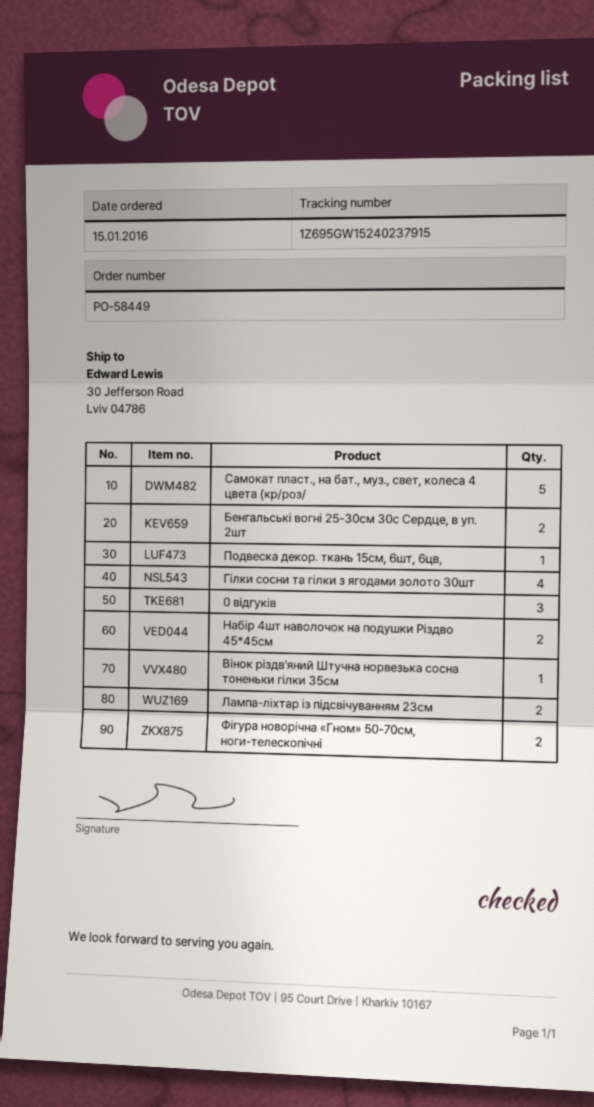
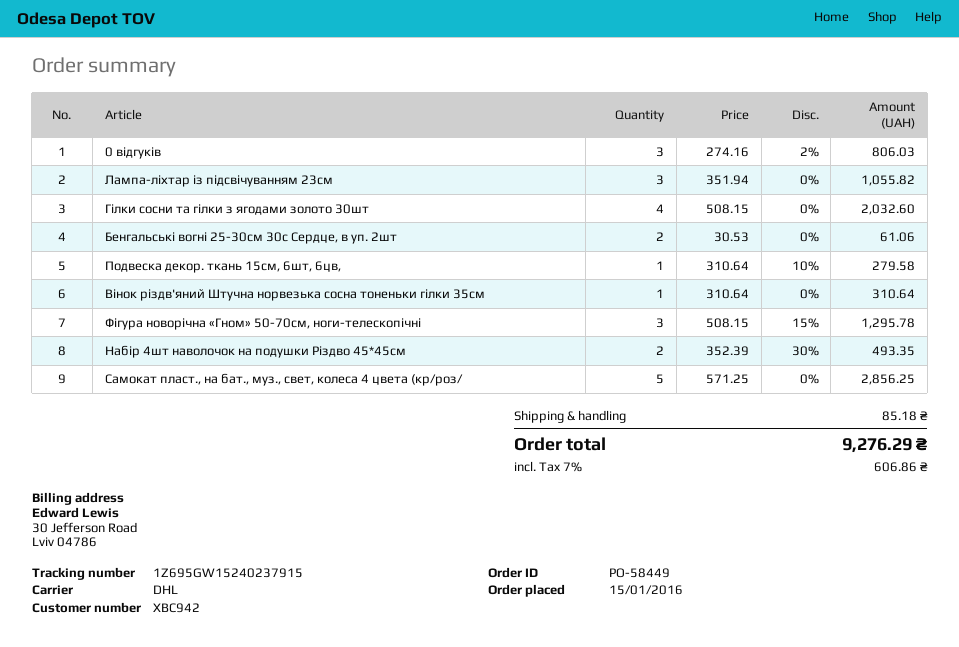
Лампа-ліхтар із підсвічуванням 23см: 2 -> 3
Фігура новорічна «Гном» 50-70см, ноги-телескопічні: 2 -> 3

